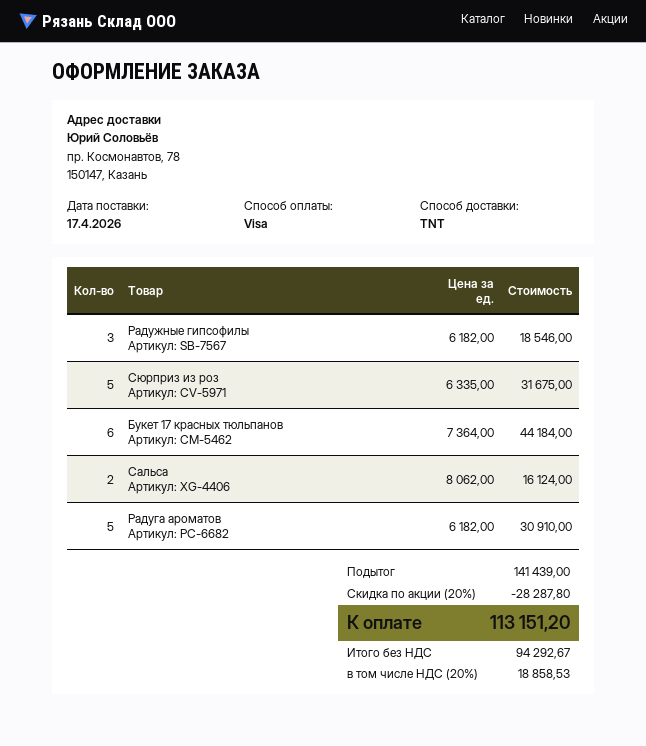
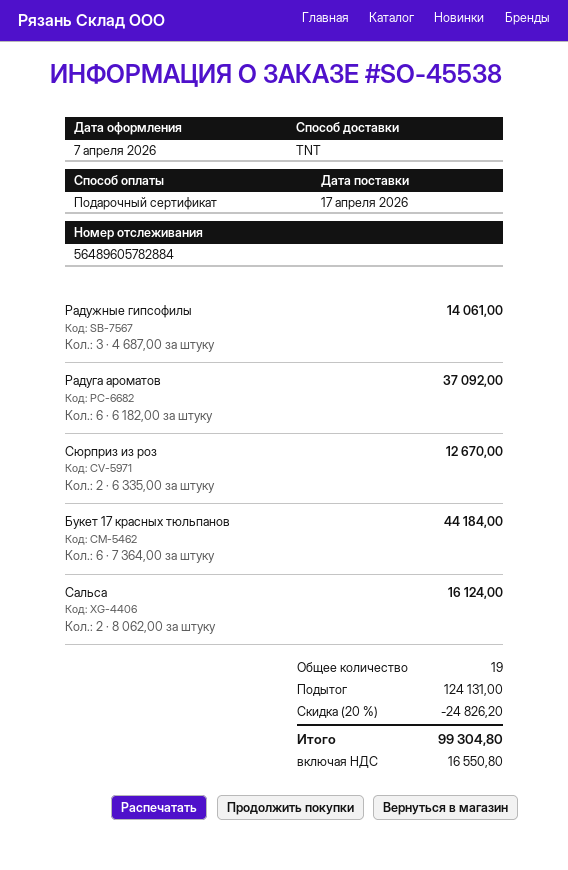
payment method: Visa -> gift card
Радужные гипсофилы: 3 x 6182.00 = 18546.00 -> 3 x 4687.00 = 14061.00
Сюрприз из роз: 5 x 6335.00 = 31675.00 -> 2 x 6335.00 = 12670.00
Радуга ароматов: 5 x 6182.00 = 30910.00 -> 6 x 6182.00 = 37092.00
subtotal: 141439.00 -> 124131.00
discount: 20% = 28287.80 -> 20% = 24826.20
tax: 18858.53 -> 16550.80
total: 113151.20 -> 99304.80

